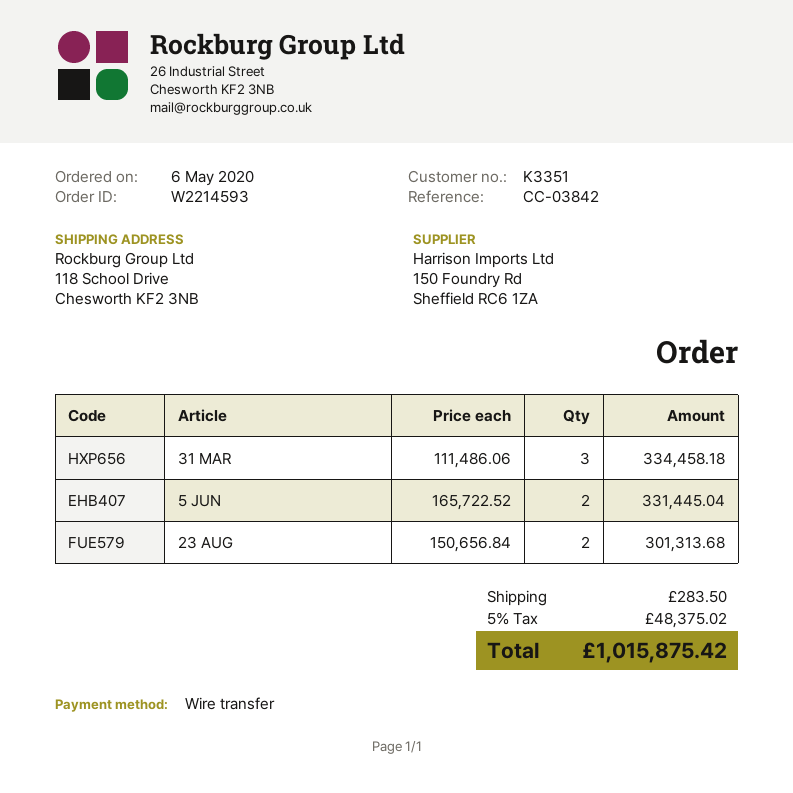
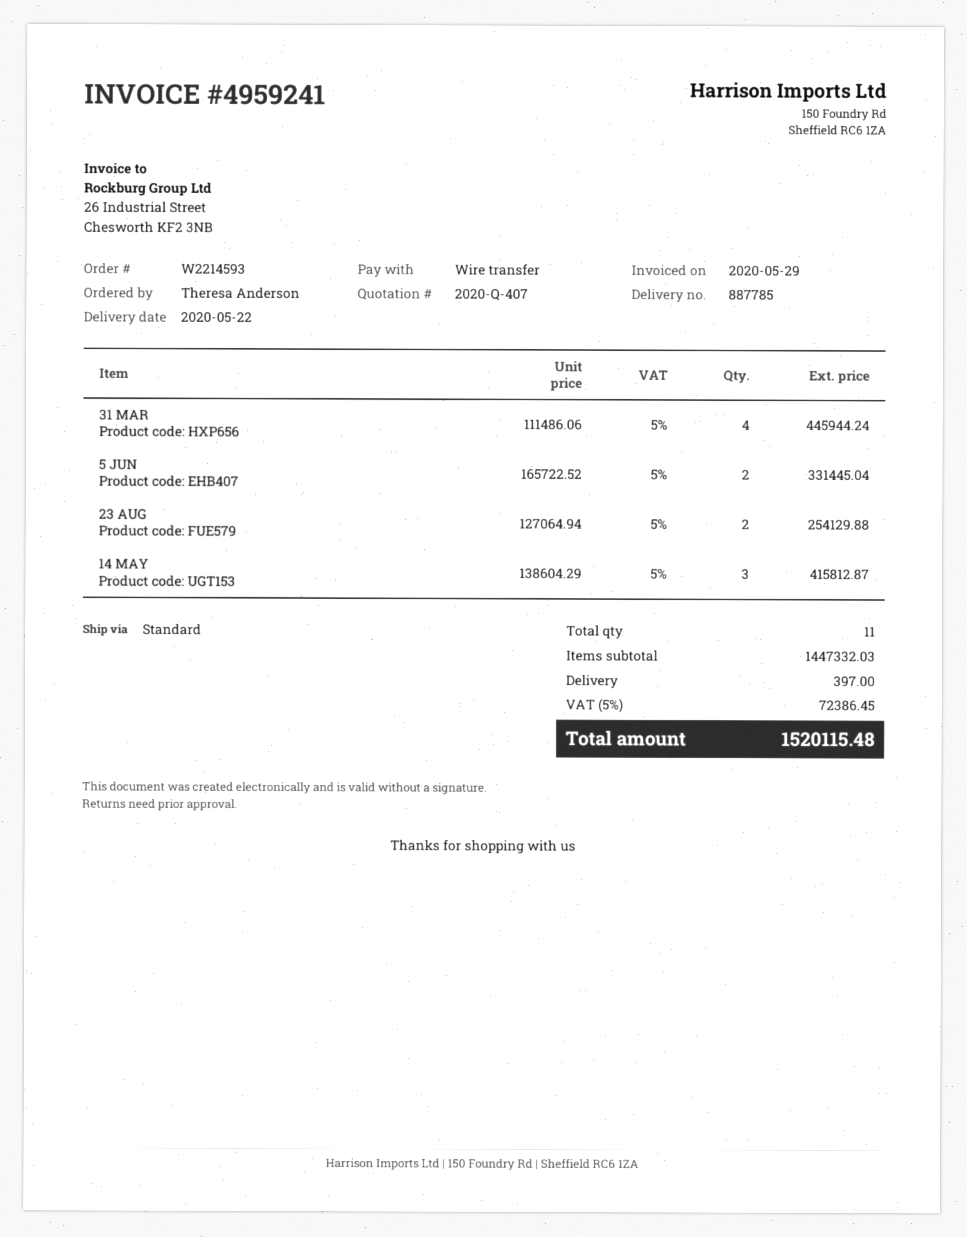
31 MAR: 3 x 111486.06 = 334458.18 -> 4 x 111486.06 = 445944.24
23 AUG: 2 x 150656.84 = 301313.68 -> 2 x 127064.94 = 254129.88
14 MAY: none -> 3 x 138604.29 = 415812.87
shipping: 283.50 -> 397.00
tax: 5% = 48375.02 -> 5% = 72386.45
total: 1015875.42 -> 1520115.48

